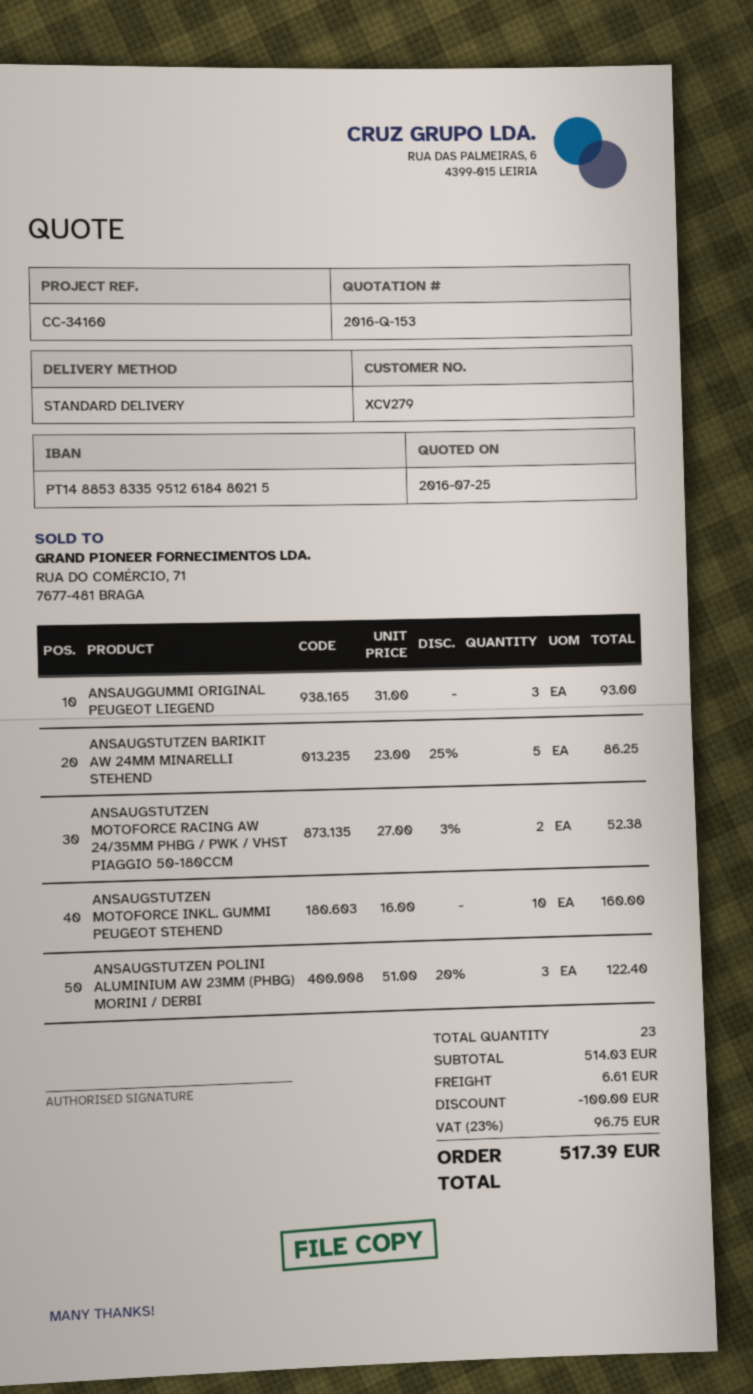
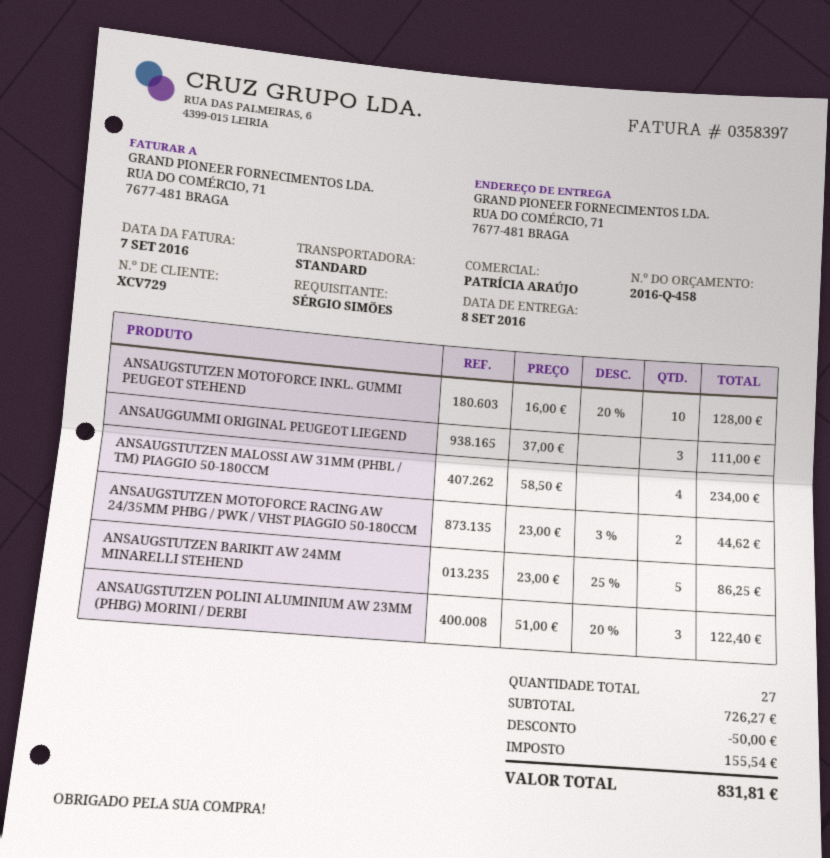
quote number: 2016-Q-153 -> 2016-Q-458
customer number: XCV279 -> XCV729
ANSAUGGUMMI ORIGINAL PEUGEOT LIEGEND: 3 x 31.00 = 93.00 -> 3 x 37.00 = 111.00
ANSAUGSTUTZEN MOTOFORCE RACING AW 24/35MM PHBG / PWK / VHST PIAGGIO 50-180CCM: 2 x 27.00 - 3% = 52.38 -> 2 x 23.00 - 3% = 44.62
ANSAUGSTUTZEN MOTOFORCE INKL. GUMMI PEUGEOT STEHEND: 10 x 16.00 = 160.00 -> 10 x 16.00 - 20% = 128.00
ANSAUGSTUTZEN MALOSSI AW 31MM (PHBL / TM) PIAGGIO 50-180CCM: none -> 4 x 58.50 = 234.00
total quantity: 23 -> 27
subtotal: 514.03 -> 726.27
discount: 100.00 -> 50.00
shipping: 6.61 -> none
tax: 96.75 -> 155.54
total: 517.39 -> 831.81

